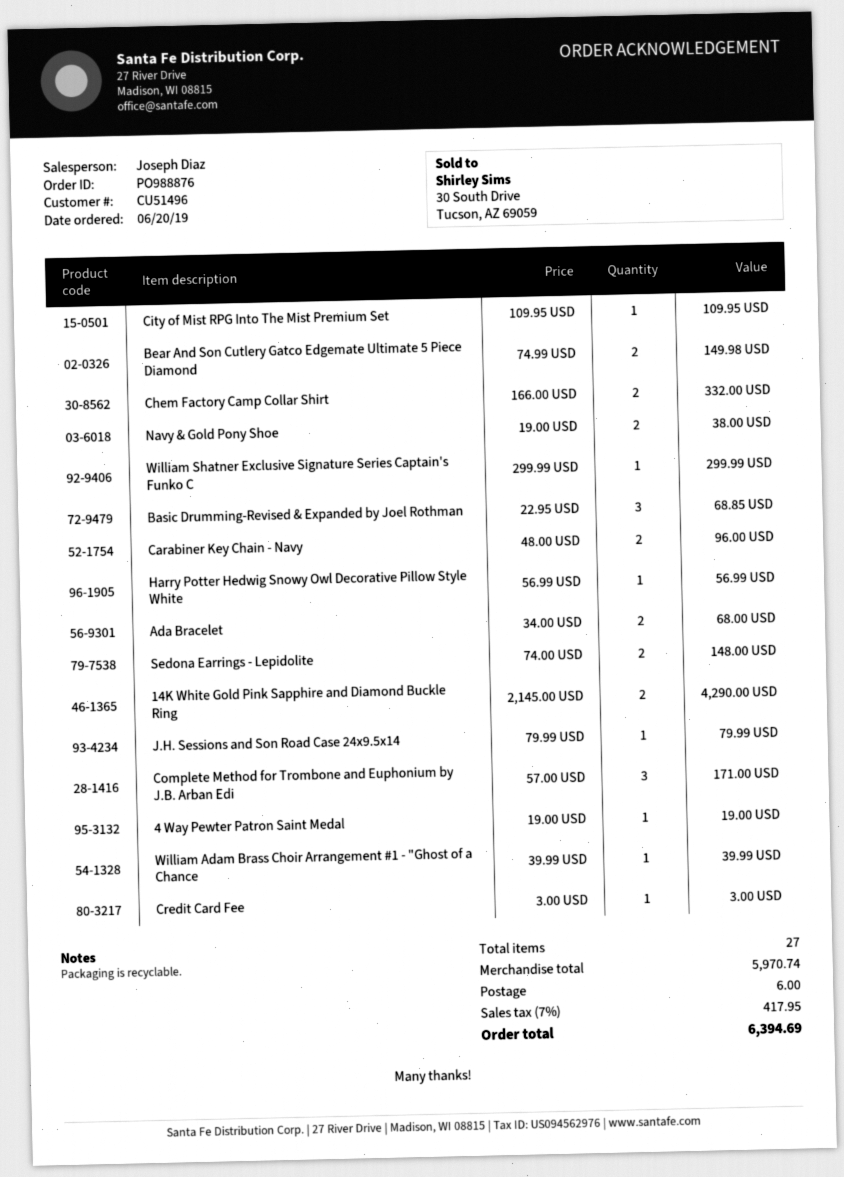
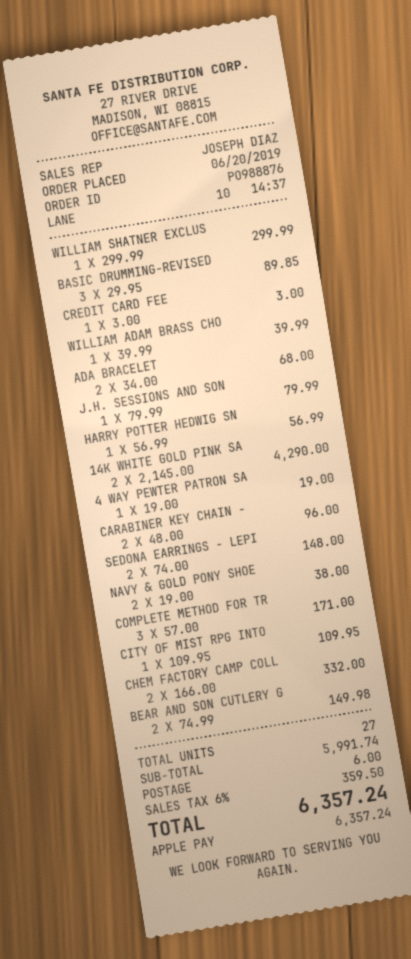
Basic Drumming-Revised & Expanded by Joel Rothman: 3 x 22.95 = 68.85 -> 3 x 29.95 = 89.85
subtotal: 5970.74 -> 5991.74
tax: 7% = 417.95 -> 6% = 359.50
total: 6394.69 -> 6357.24

